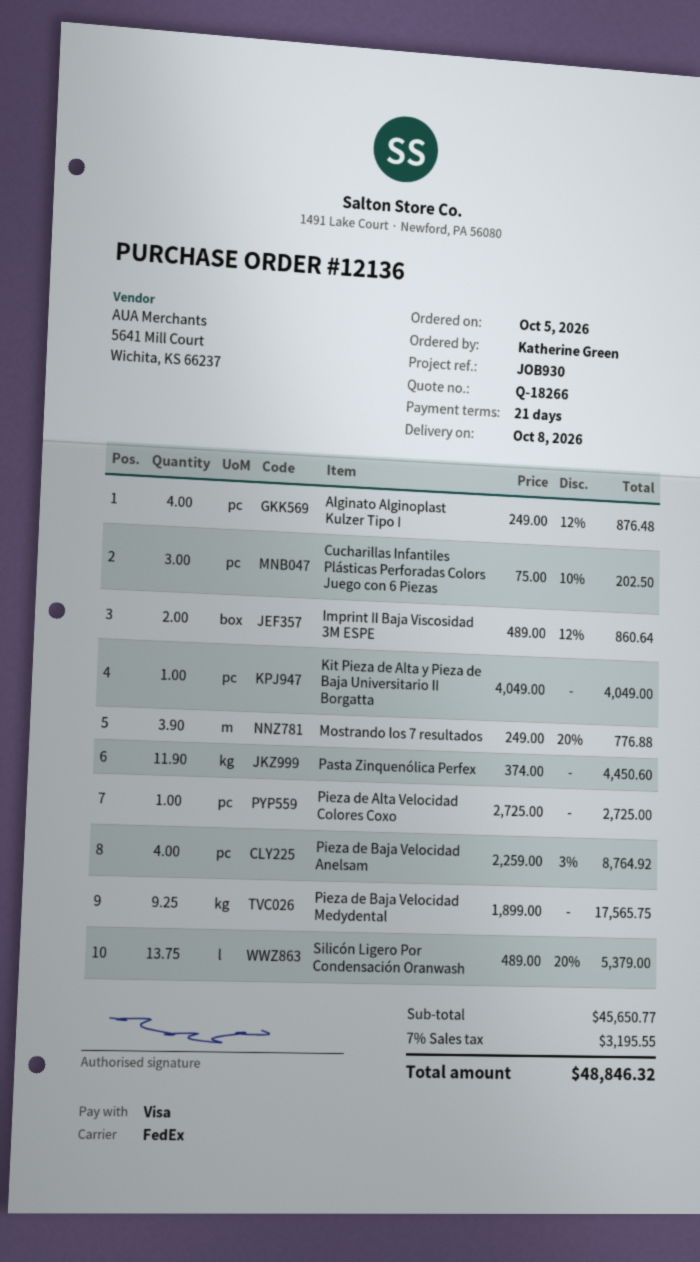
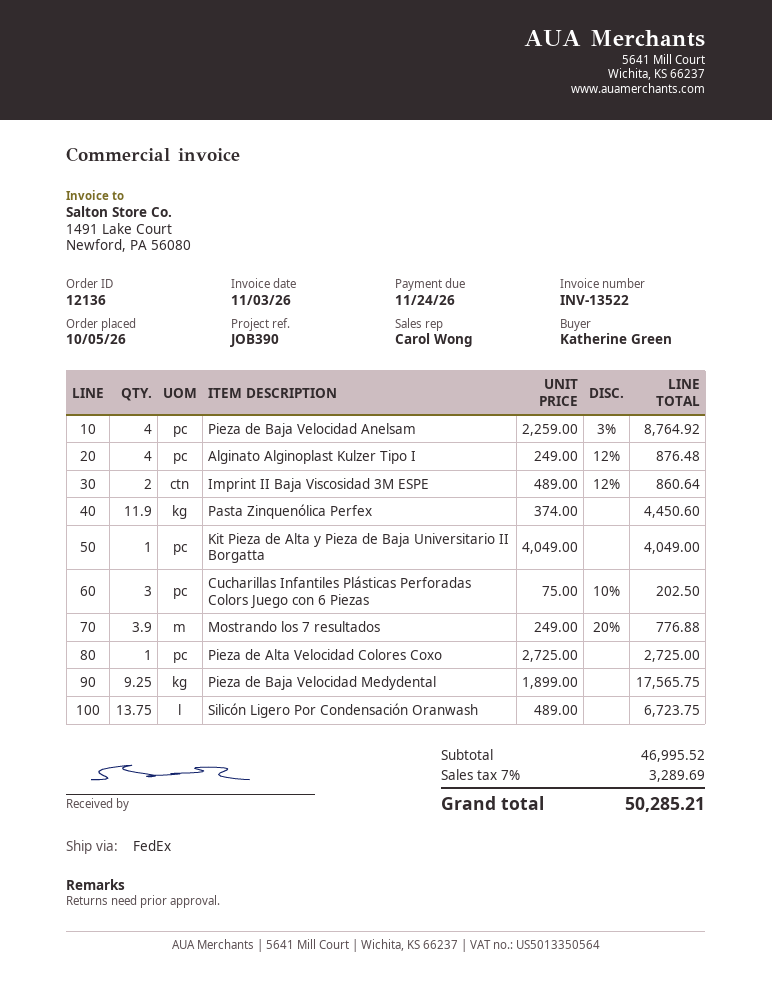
reference: JOB930 -> JOB390
Silicón Ligero Por Condensación Oranwash: 13.75 x 489.00 - 20% = 5379.00 -> 13.75 x 489.00 = 6723.75
subtotal: 45650.77 -> 46995.52
tax: 7% = 3195.55 -> 7% = 3289.69
total: 48846.32 -> 50285.21

